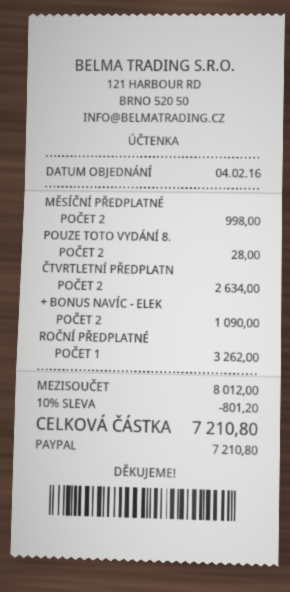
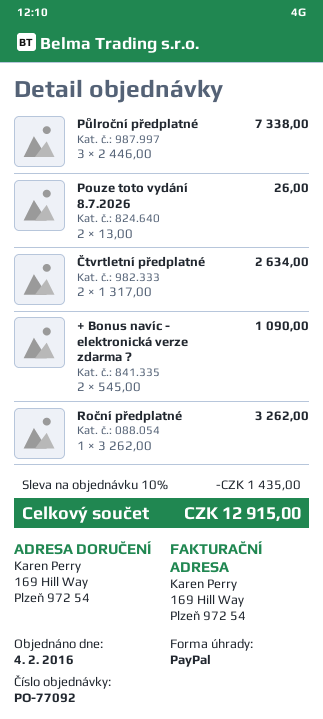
MĚSÍČNÍ PŘEDPLATNÉ: 2 for 998.00 -> none
POUZE TOTO VYDÁNÍ 8.: 2 for 28.00 -> 2 for 26.00
Půlroční předplatné: none -> 3 for 7338.00
discount: 10% = 801.20 -> 10% = 1435.00
total: 7210.80 -> 12915.00

